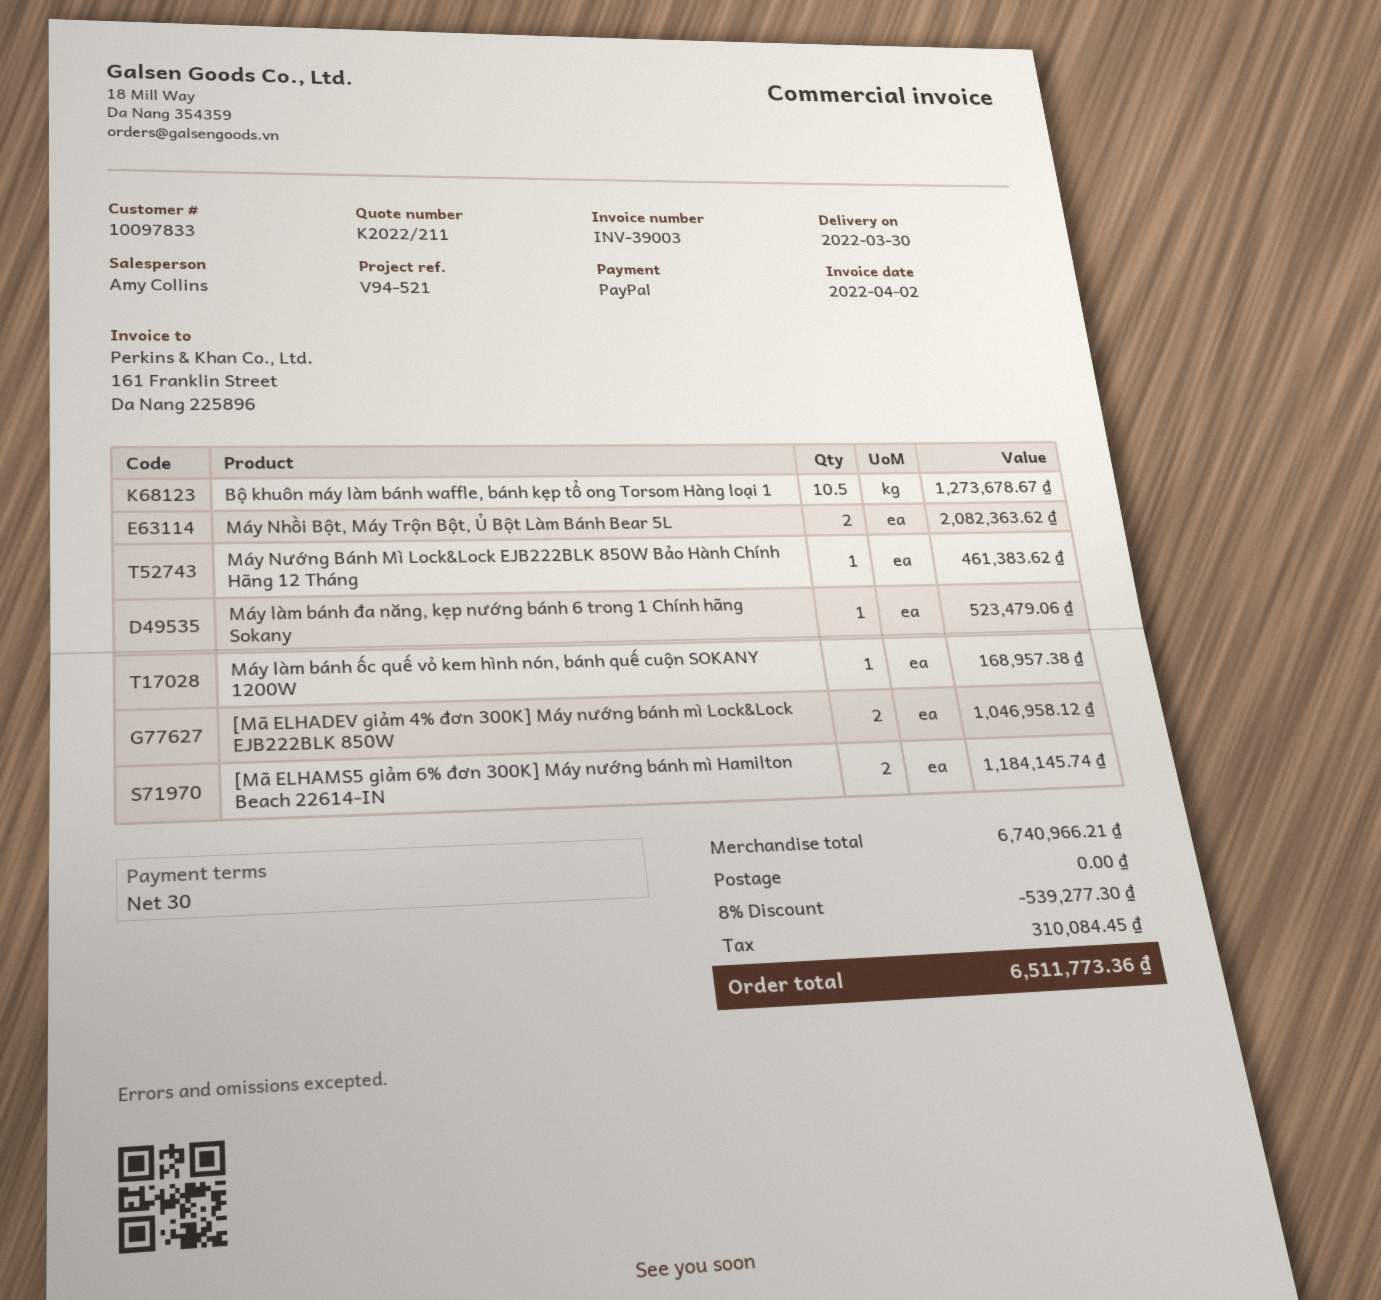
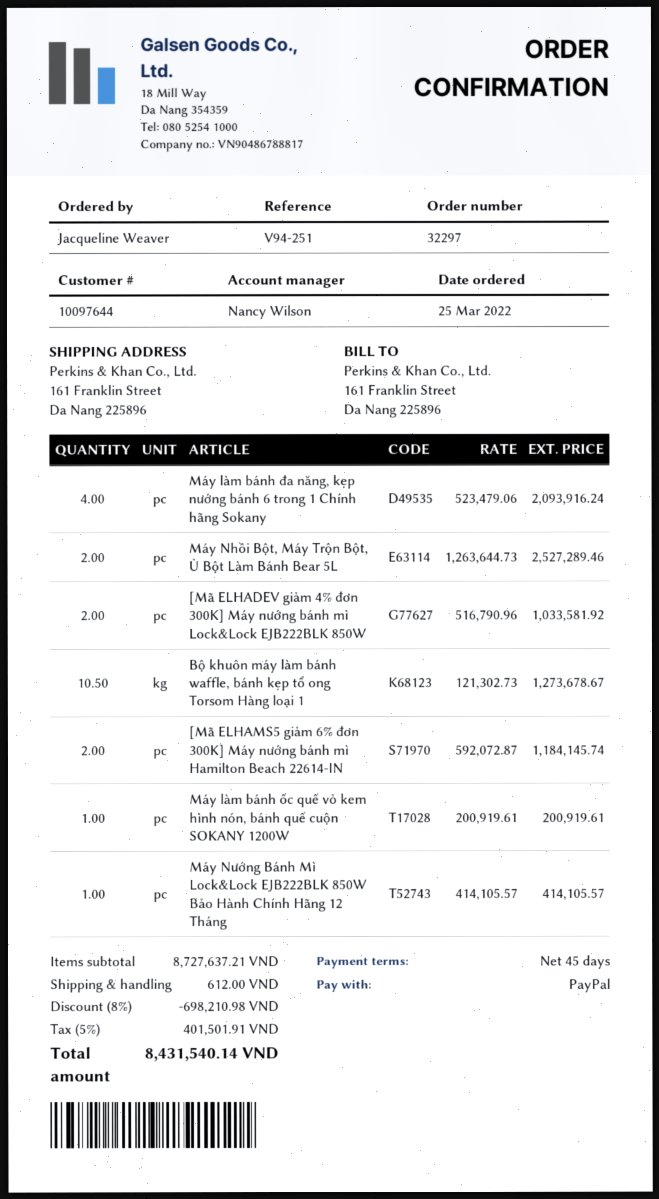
payment terms: 30 days -> 45 days
customer number: 10097833 -> 10097644
reference: V94-521 -> V94-251
sales rep: Amy Collins -> Nancy Wilson
Máy Nhồi Bột, Máy Trộn Bột, Ủ Bột Làm Bánh Bear 5L: 2 for 2082363.62 -> 2 for 2527289.46
Máy Nướng Bánh Mì Lock&Lock EJB222BLK 850W Bảo Hành Chính Hãng 12 Tháng: 1 for 461383.62 -> 1 for 414105.57
Máy làm bánh đa năng, kẹp nướng bánh 6 trong 1 Chính hãng Sokany: 1 for 523479.06 -> 4 for 2093916.24
Máy làm bánh ốc quế vỏ kem hình nón, bánh quế cuộn SOKANY 1200W: 1 for 168957.38 -> 1 for 200919.61
[Mã ELHADEV giảm 4% đơn 300K] Máy nướng bánh mì Lock&Lock EJB222BLK 850W: 2 for 1046958.12 -> 2 for 1033581.92
subtotal: 6740966.21 -> 8727637.21
discount: 8% = 539277.30 -> 8% = 698210.98
shipping: 0.00 -> 612.00
tax: 310084.45 -> 401501.91
total: 6511773.36 -> 8431540.14

